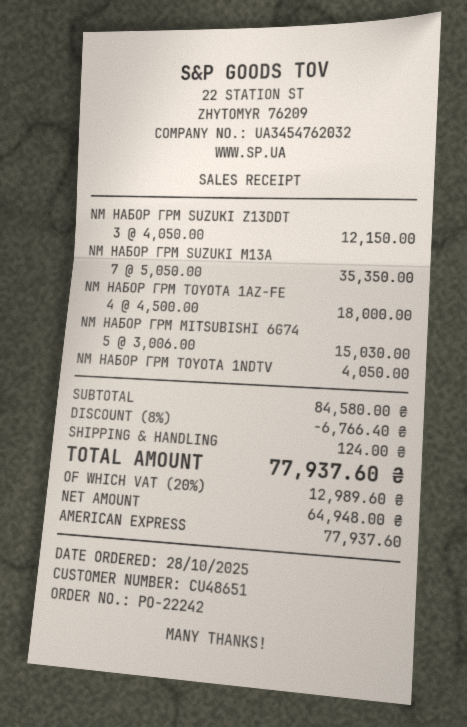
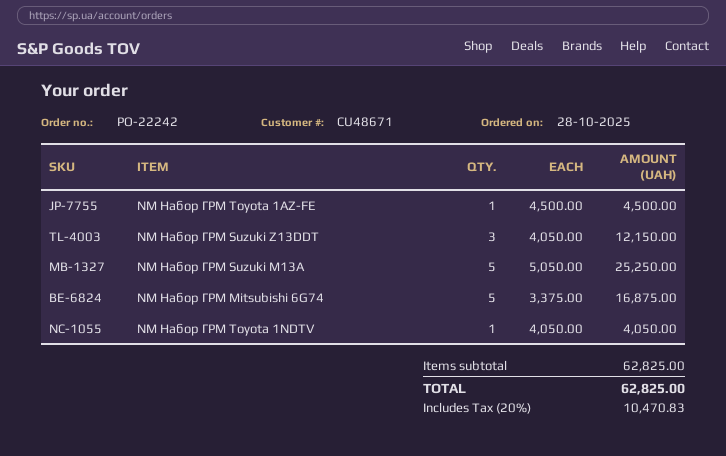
customer number: CU48651 -> CU48671
NM НАБОР ГРМ SUZUKI M13A: 7 x 5050.00 = 35350.00 -> 5 x 5050.00 = 25250.00
NM НАБОР ГРМ TOYOTA 1AZ-FE: 4 x 4500.00 = 18000.00 -> 1 x 4500.00 = 4500.00
NM НАБОР ГРМ MITSUBISHI 6G74: 5 x 3006.00 = 15030.00 -> 5 x 3375.00 = 16875.00
subtotal: 84580.00 -> 62825.00
discount: 8% = 6766.40 -> none
shipping: 124.00 -> none
tax: 20% = 12989.60 -> 20% = 10470.83
total: 77937.60 -> 62825.00

